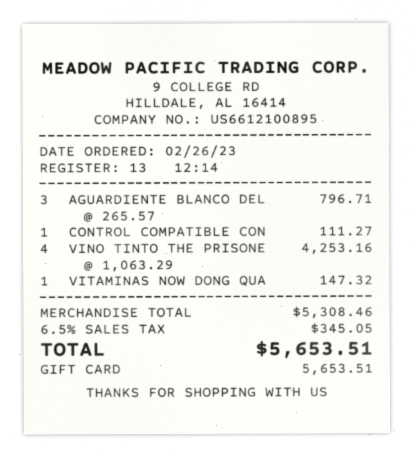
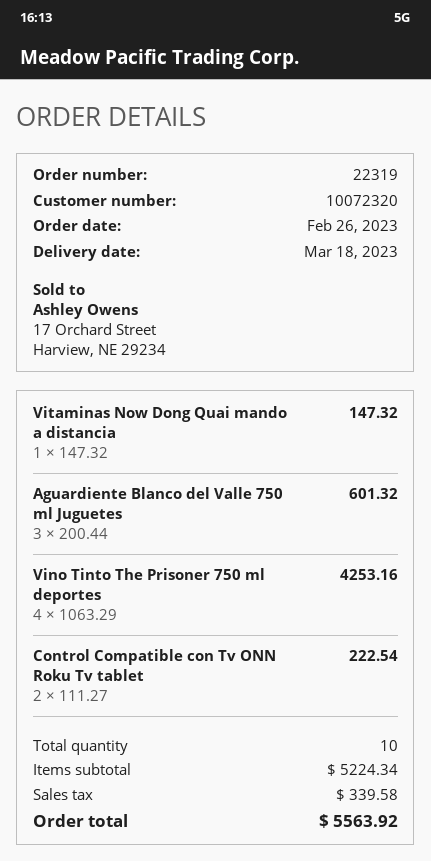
AGUARDIENTE BLANCO DEL: 3 x 265.57 = 796.71 -> 3 x 200.44 = 601.32
CONTROL COMPATIBLE CON: 1 x 111.27 = 111.27 -> 2 x 111.27 = 222.54
subtotal: 5308.46 -> 5224.34
tax: 345.05 -> 339.58
total: 5653.51 -> 5563.92

